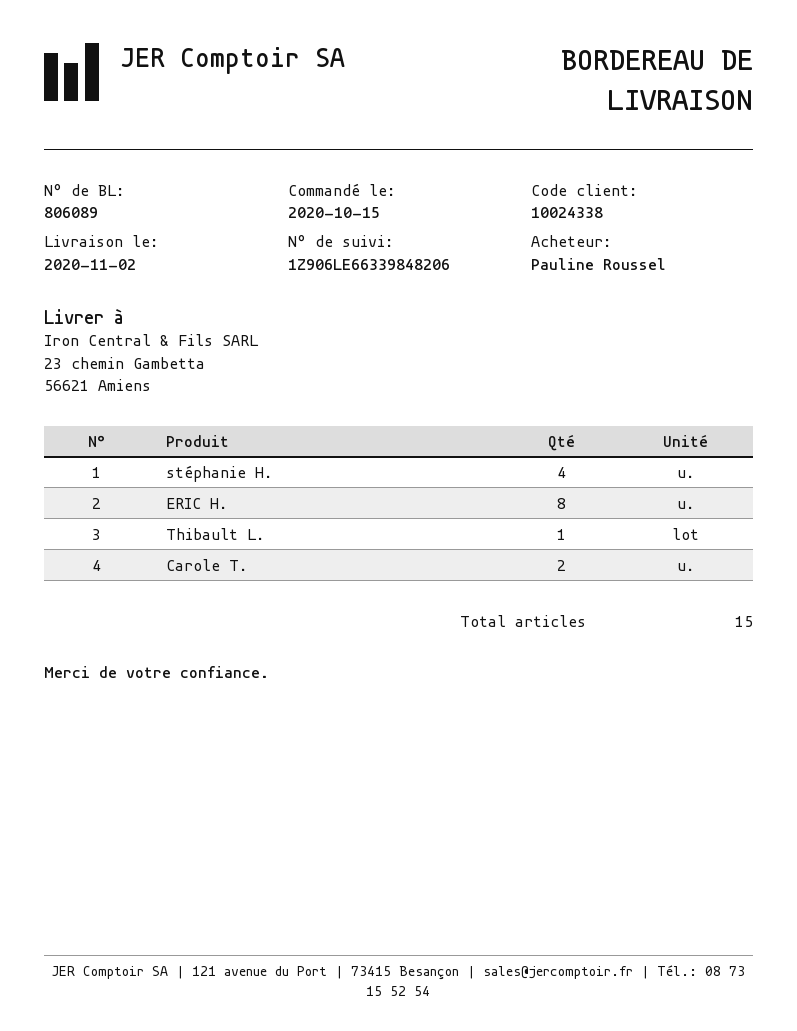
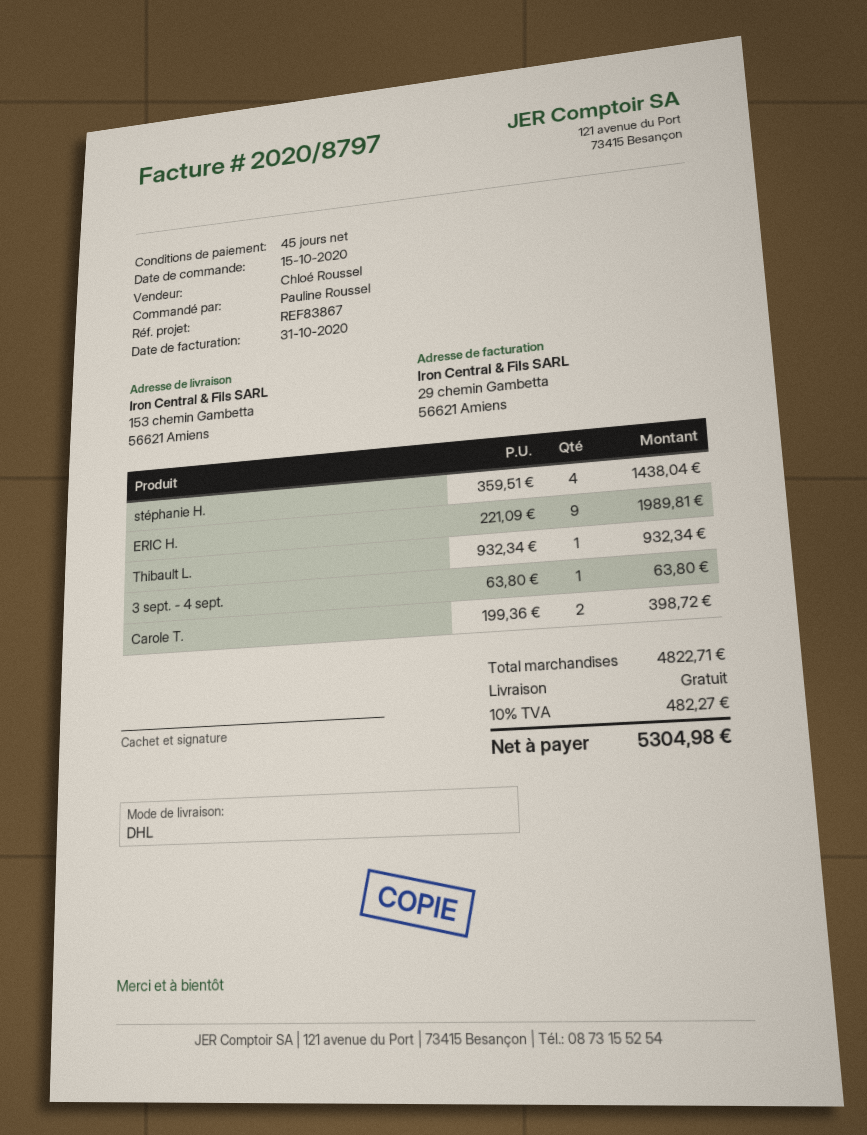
ship to: 23 chemin Gambetta, 56621 Amiens -> 153 chemin Gambetta, 56621 Amiens
ERIC H.: 8 -> 9
3 sept. - 4 sept.: none -> 1

